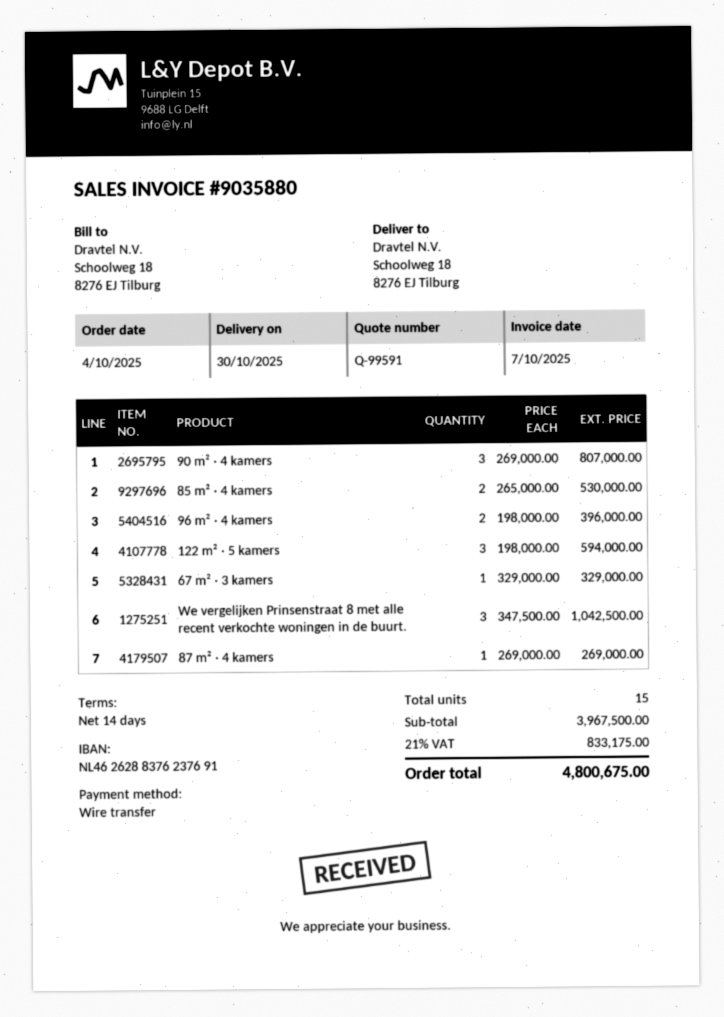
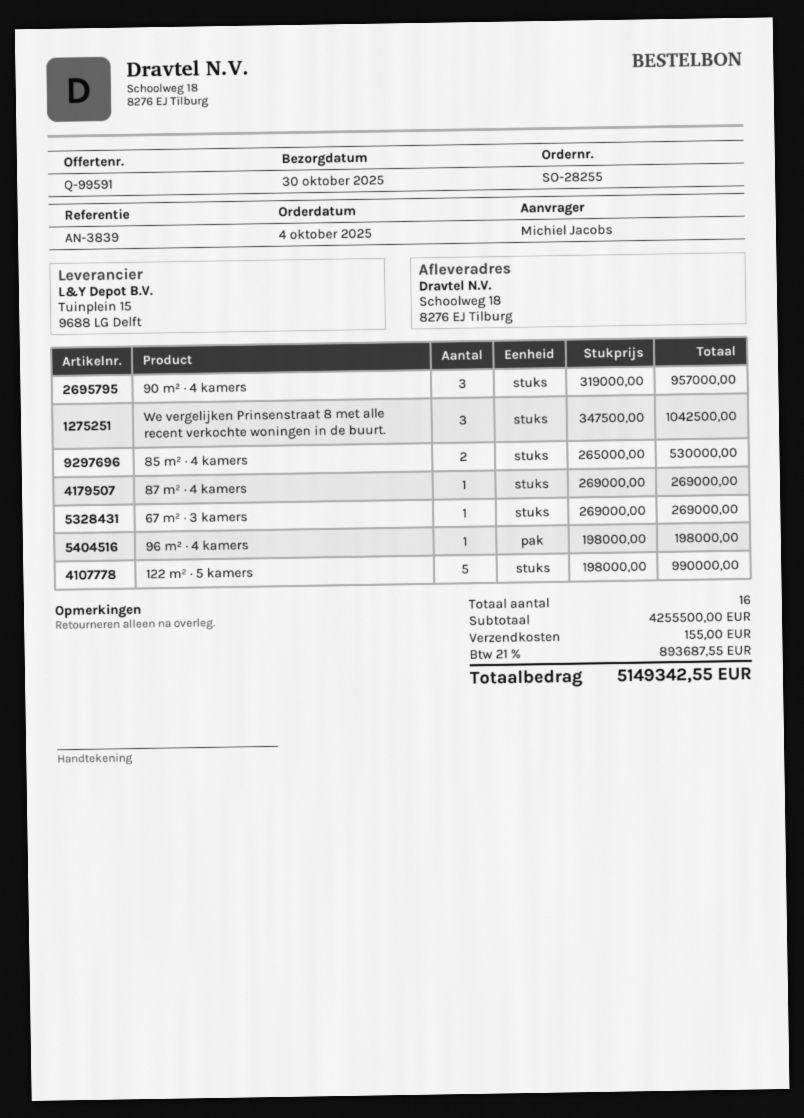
90 m² · 4 kamers: 3 x 269000.00 = 807000.00 -> 3 x 319000.00 = 957000.00
96 m² · 4 kamers: 2 x 198000.00 = 396000.00 -> 1 x 198000.00 = 198000.00
122 m² · 5 kamers: 3 x 198000.00 = 594000.00 -> 5 x 198000.00 = 990000.00
67 m² · 3 kamers: 1 x 329000.00 = 329000.00 -> 1 x 269000.00 = 269000.00
total quantity: 15 -> 16
subtotal: 3967500.00 -> 4255500.00
shipping: none -> 155.00
tax: 21% = 833175.00 -> 21% = 893687.55
total: 4800675.00 -> 5149342.55

